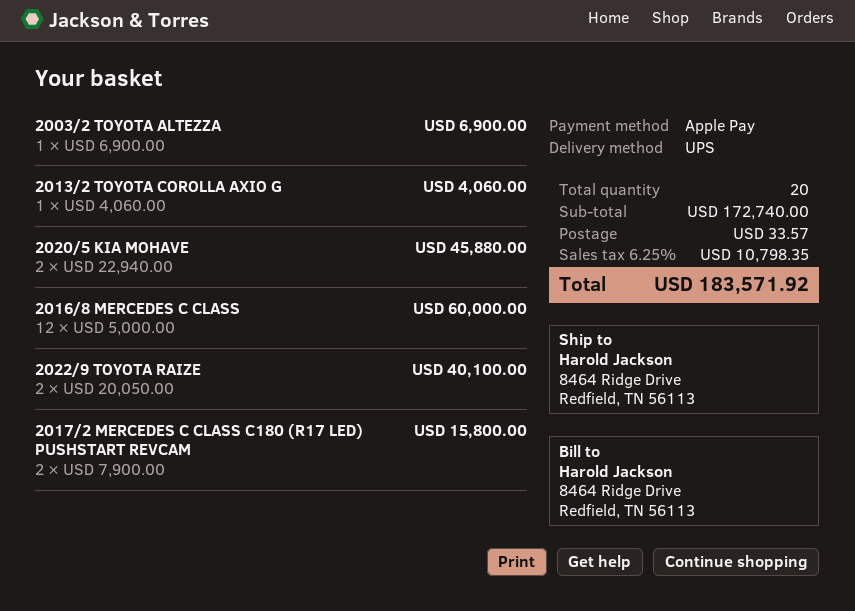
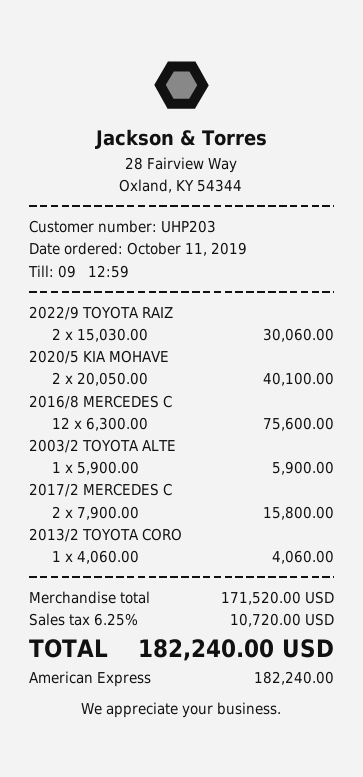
payment method: Apple Pay -> American Express
2003/2 TOYOTA ALTEZZA: 1 x 6900.00 = 6900.00 -> 1 x 5900.00 = 5900.00
2020/5 KIA MOHAVE: 2 x 22940.00 = 45880.00 -> 2 x 20050.00 = 40100.00
2016/8 MERCEDES C CLASS: 12 x 5000.00 = 60000.00 -> 12 x 6300.00 = 75600.00
2022/9 TOYOTA RAIZE: 2 x 20050.00 = 40100.00 -> 2 x 15030.00 = 30060.00
subtotal: 172740.00 -> 171520.00
shipping: 33.57 -> none
tax: 6.25% = 10798.35 -> 6.25% = 10720.00
total: 183571.92 -> 182240.00

